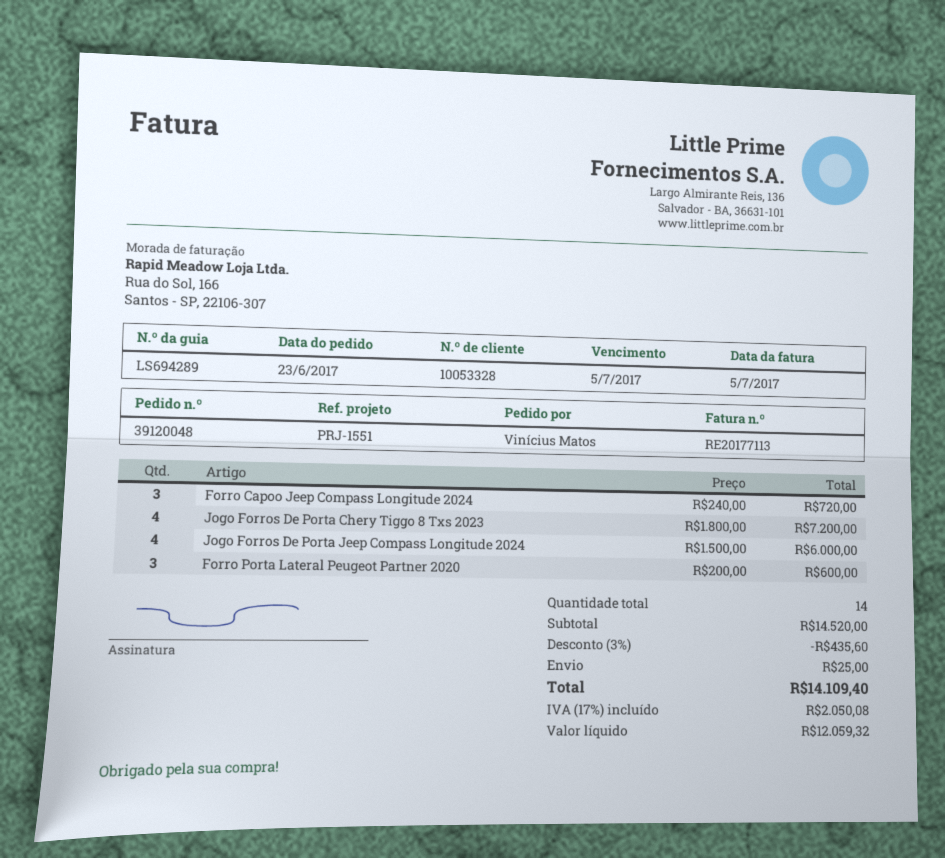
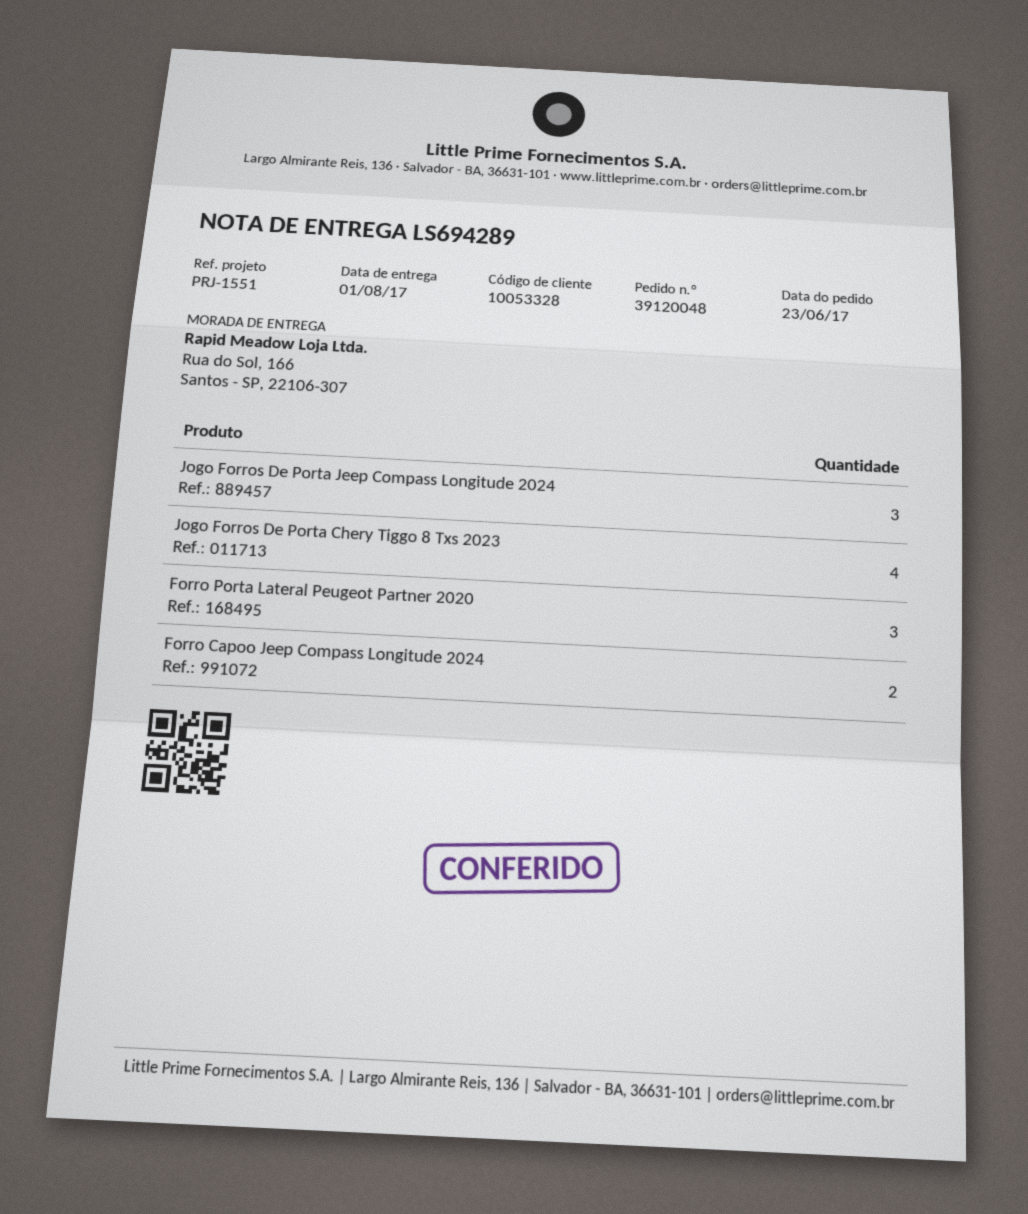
Forro Capoo Jeep Compass Longitude 2024: 3 -> 2
Jogo Forros De Porta Jeep Compass Longitude 2024: 4 -> 3

